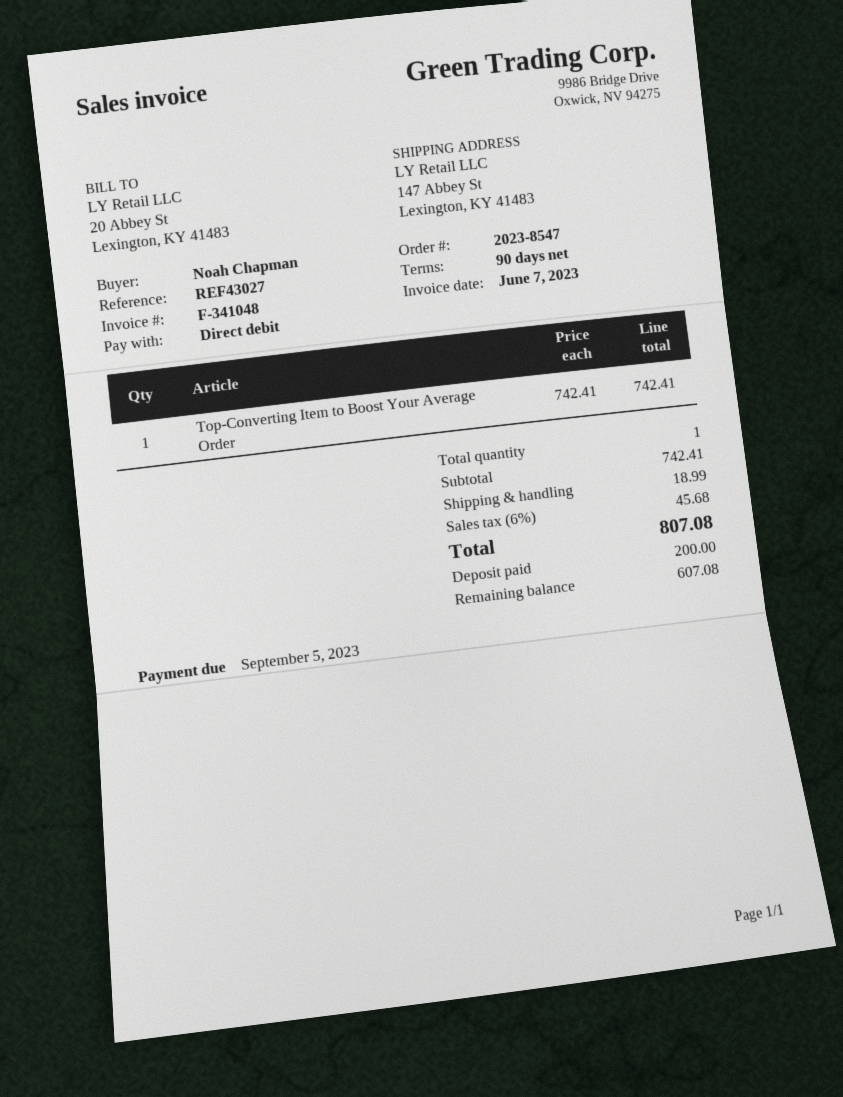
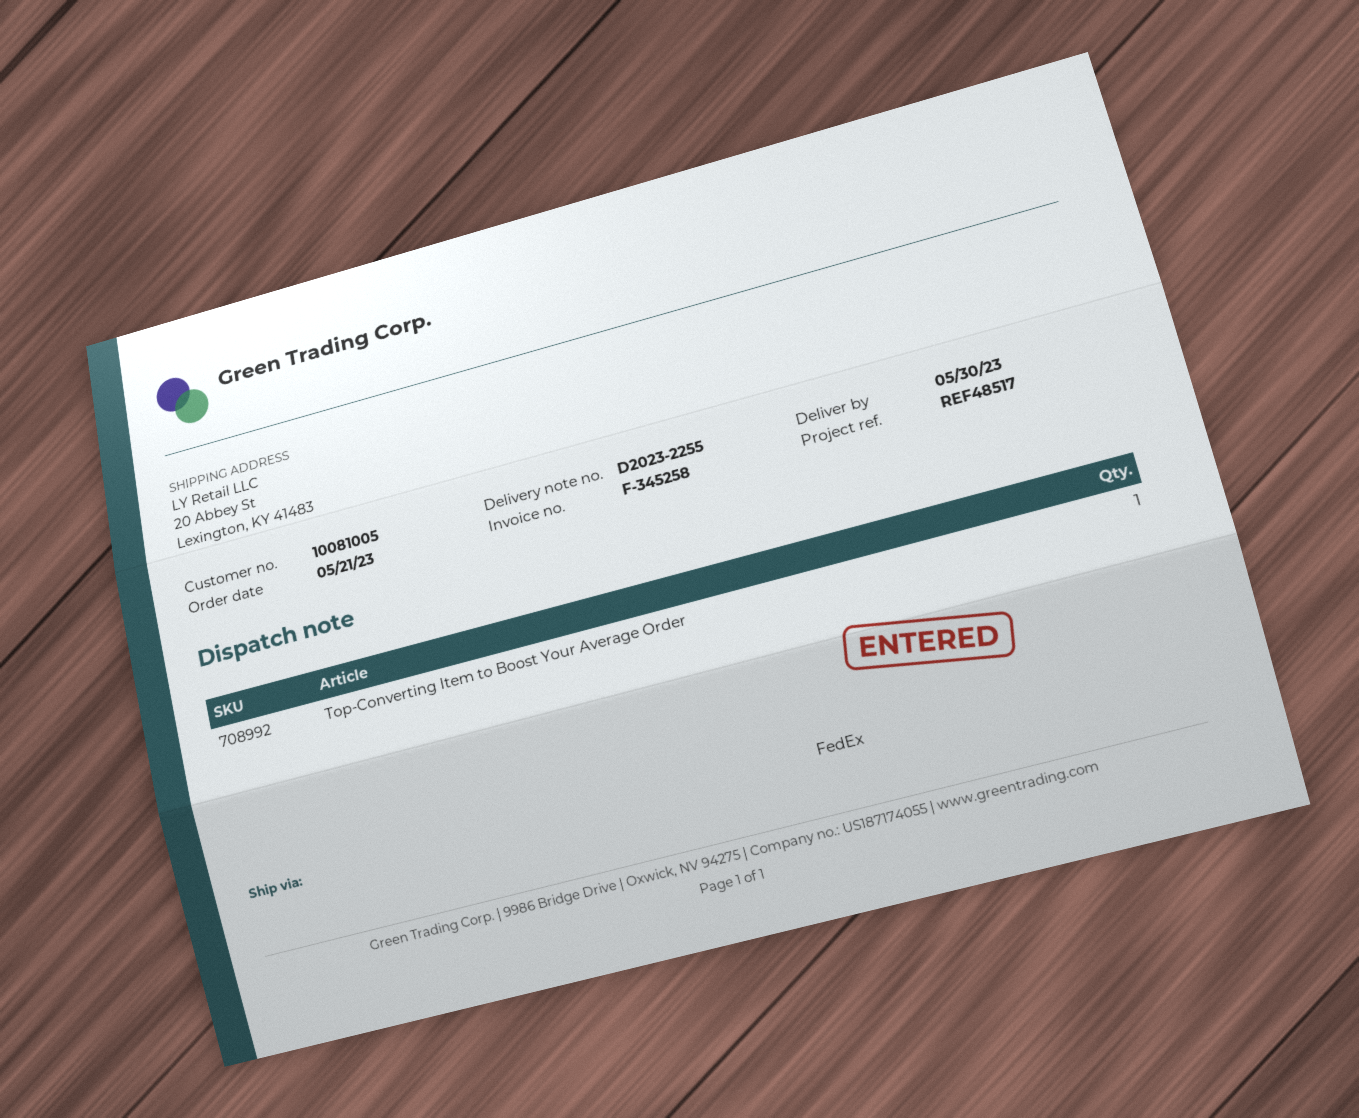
invoice number: F-341048 -> F-345258
reference: REF43027 -> REF48517
ship to: 147 Abbey St, Lexington, KY 41483 -> 20 Abbey St, Lexington, KY 41483

